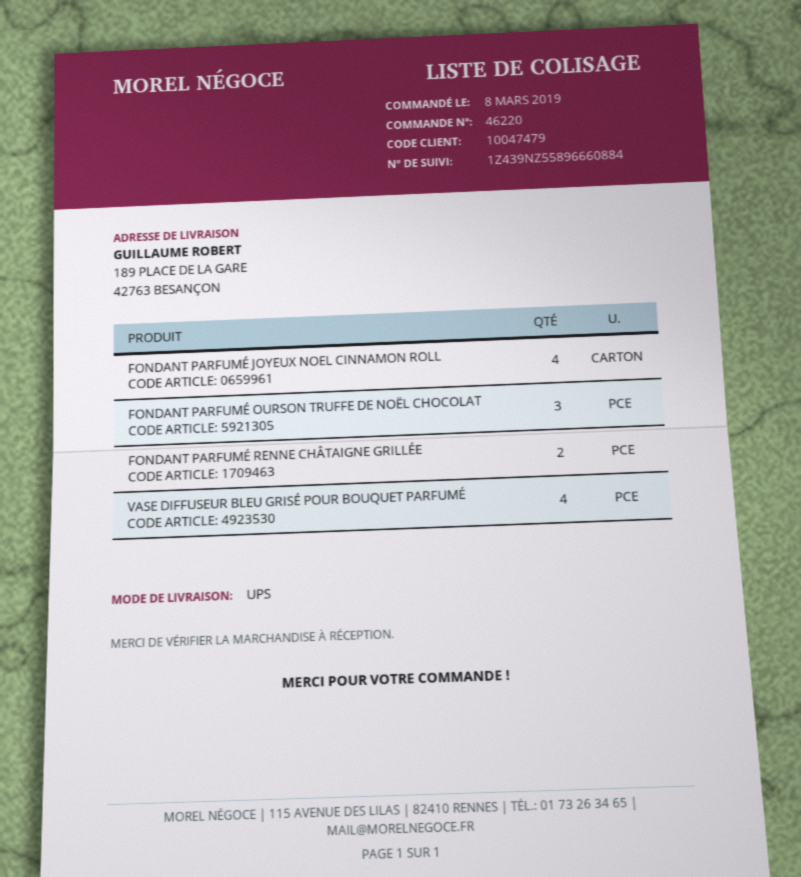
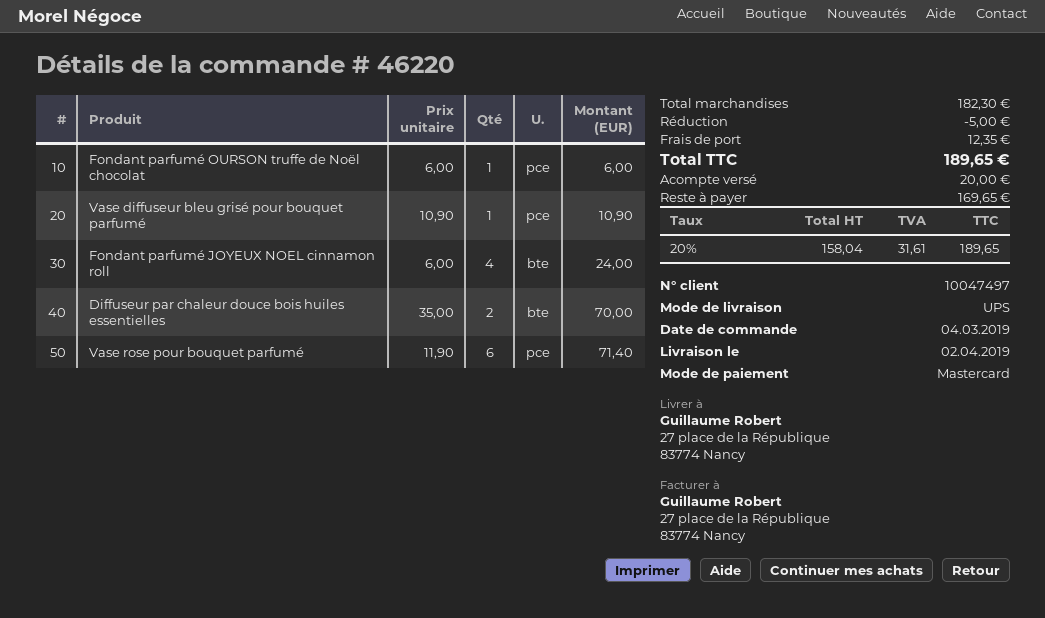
order date: 2019-03-08 -> 2019-03-04
customer number: 10047479 -> 10047497
ship to: 189 PLACE DE LA GARE, 42763 BESANÇON -> 27 place de la République, 83774 Nancy
FONDANT PARFUMÉ OURSON TRUFFE DE NOËL CHOCOLAT: 3 -> 1
FONDANT PARFUMÉ RENNE CHÂTAIGNE GRILLÉE: 2 -> none
VASE DIFFUSEUR BLEU GRISÉ POUR BOUQUET PARFUMÉ: 4 -> 1
Diffuseur par chaleur douce bois huiles essentielles: none -> 2
Vase rose pour bouquet parfumé: none -> 6

